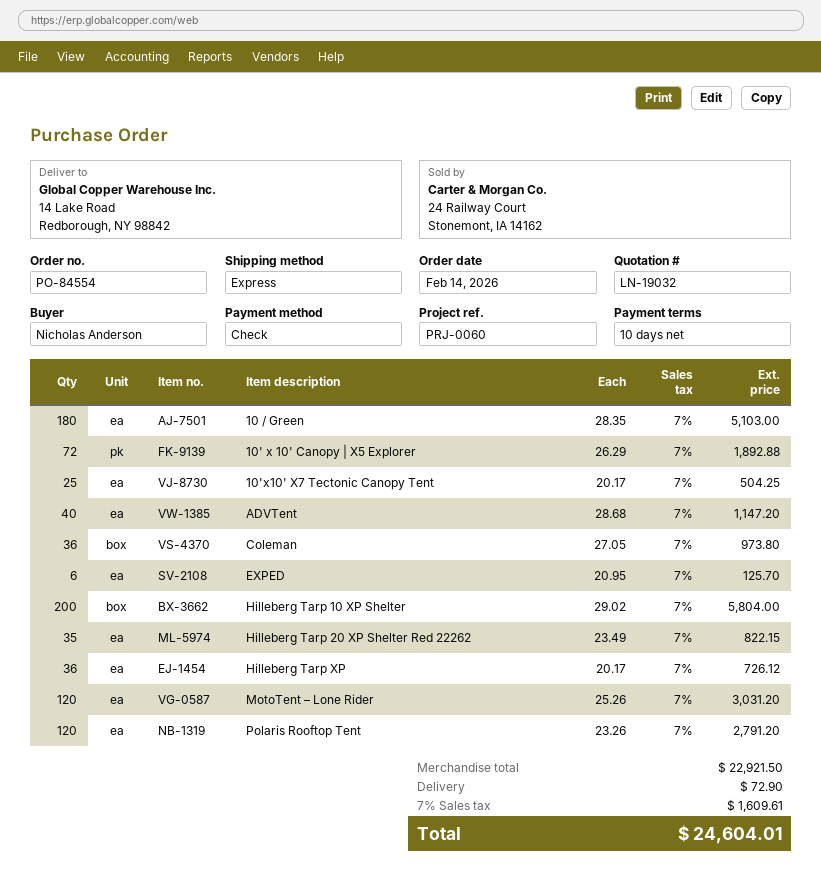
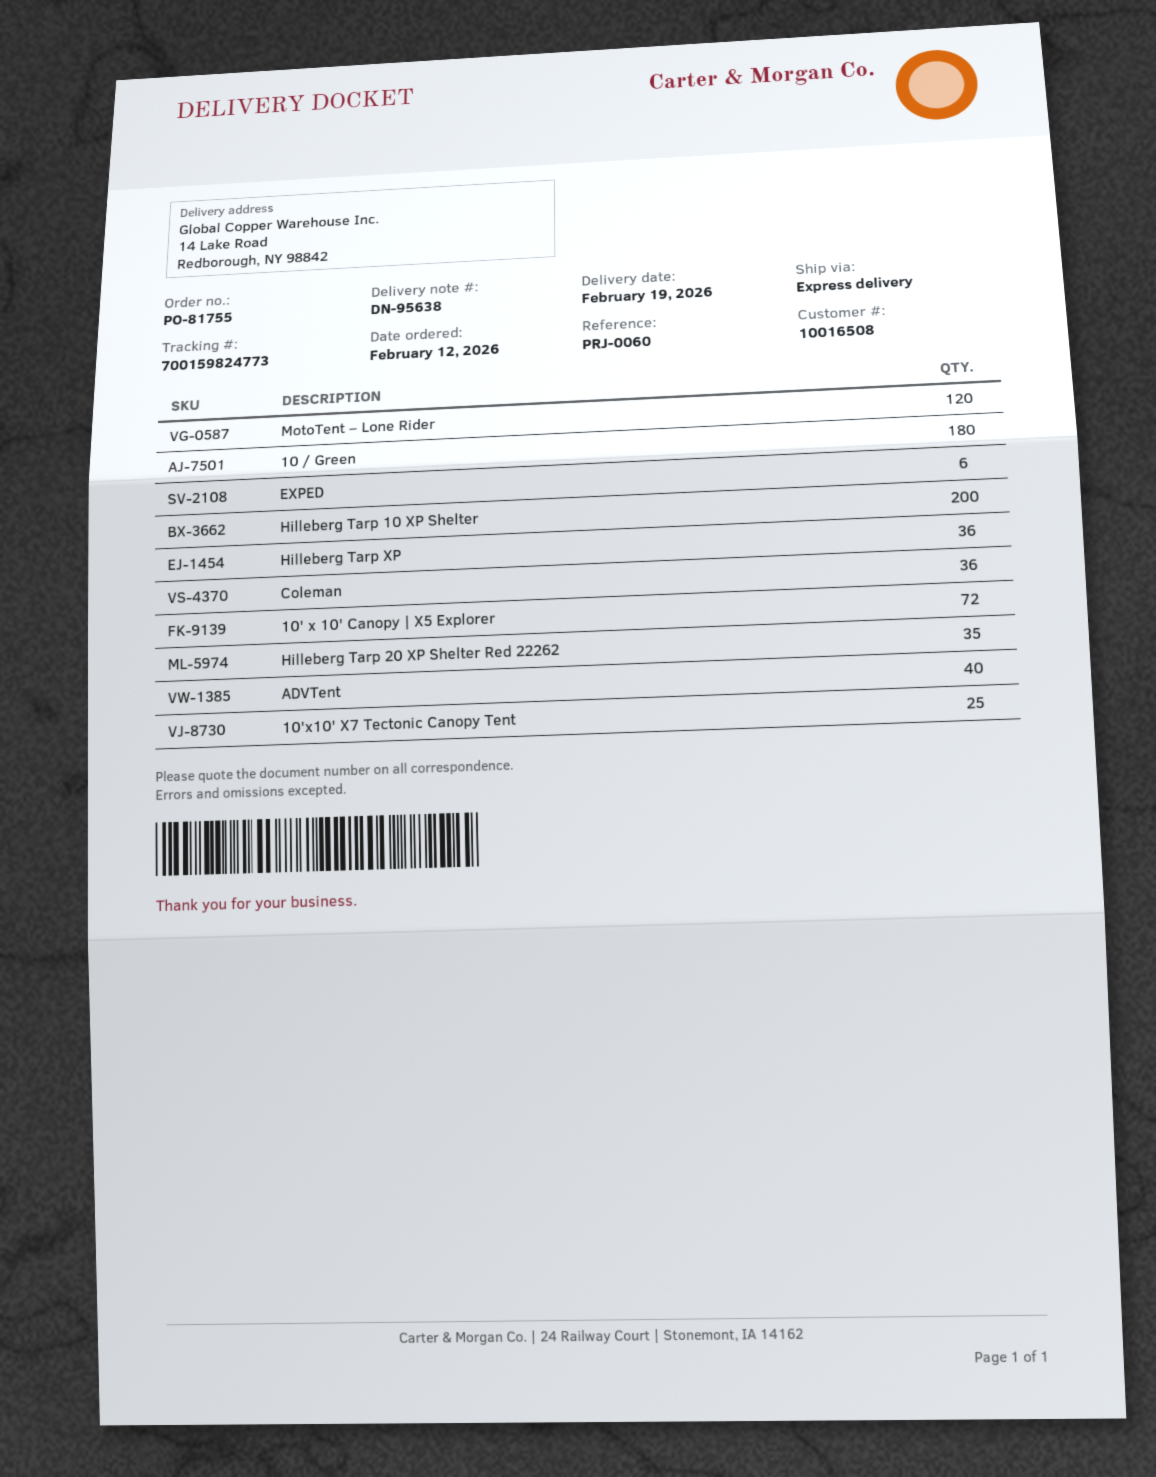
order number: PO-84554 -> PO-81755
order date: 2026-02-14 -> 2026-02-12
Polaris Rooftop Tent: 120 -> none

